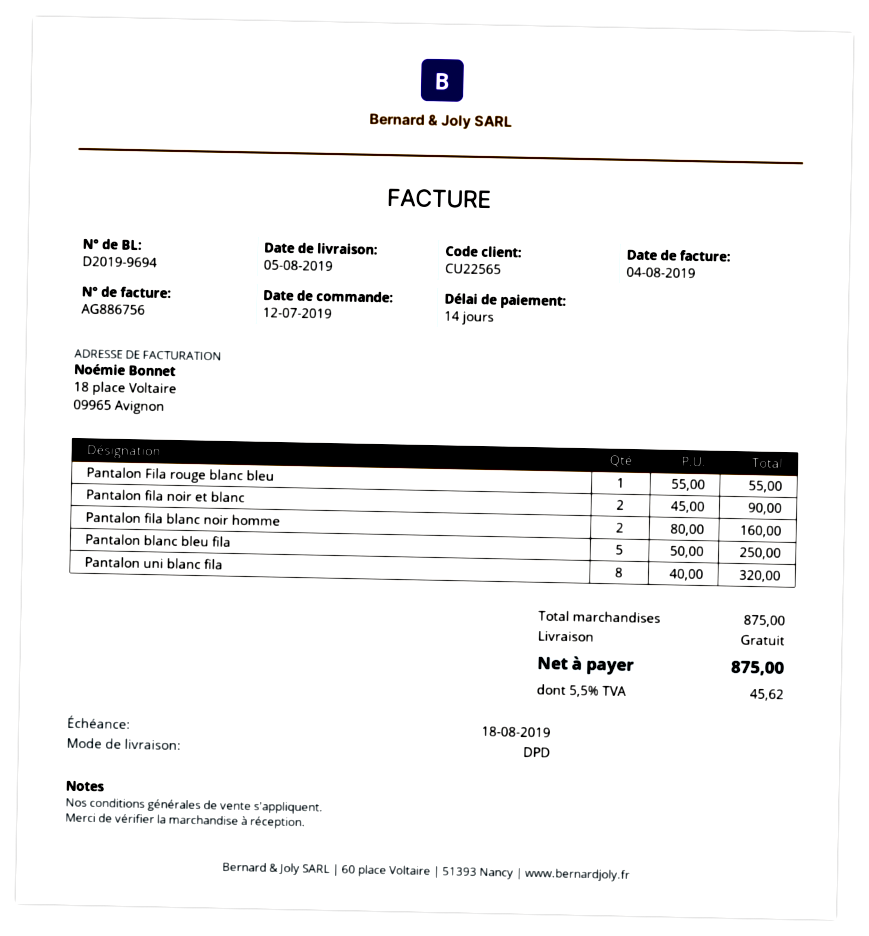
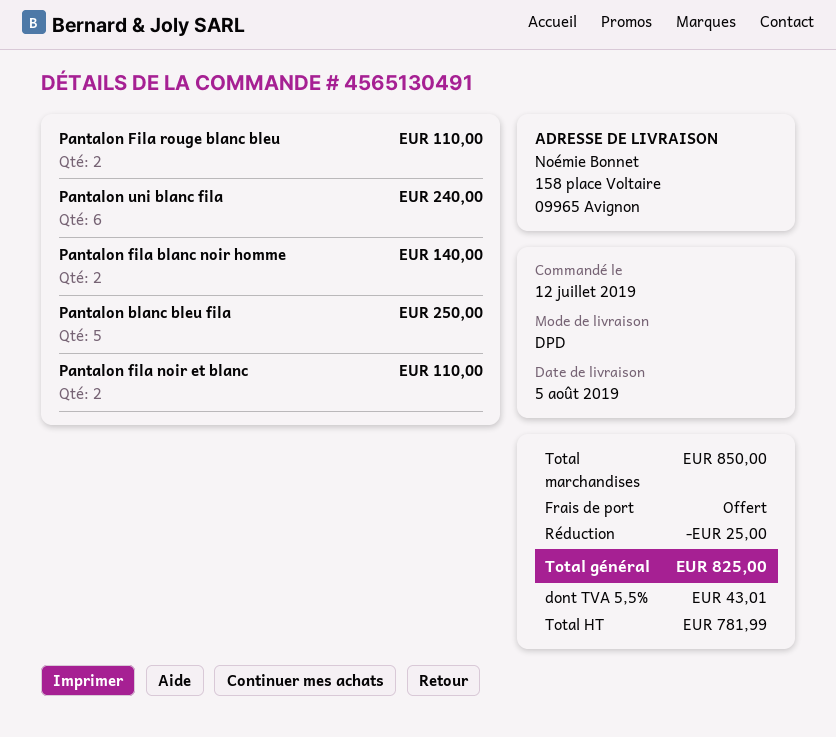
Pantalon Fila rouge blanc bleu: 1 for 55.00 -> 2 for 110.00
Pantalon fila noir et blanc: 2 for 90.00 -> 2 for 110.00
Pantalon fila blanc noir homme: 2 for 160.00 -> 2 for 140.00
Pantalon uni blanc fila: 8 for 320.00 -> 6 for 240.00
subtotal: 875.00 -> 850.00
discount: none -> 25.00
tax: 5.5% = 45.62 -> 5.5% = 43.01
total: 875.00 -> 825.00

